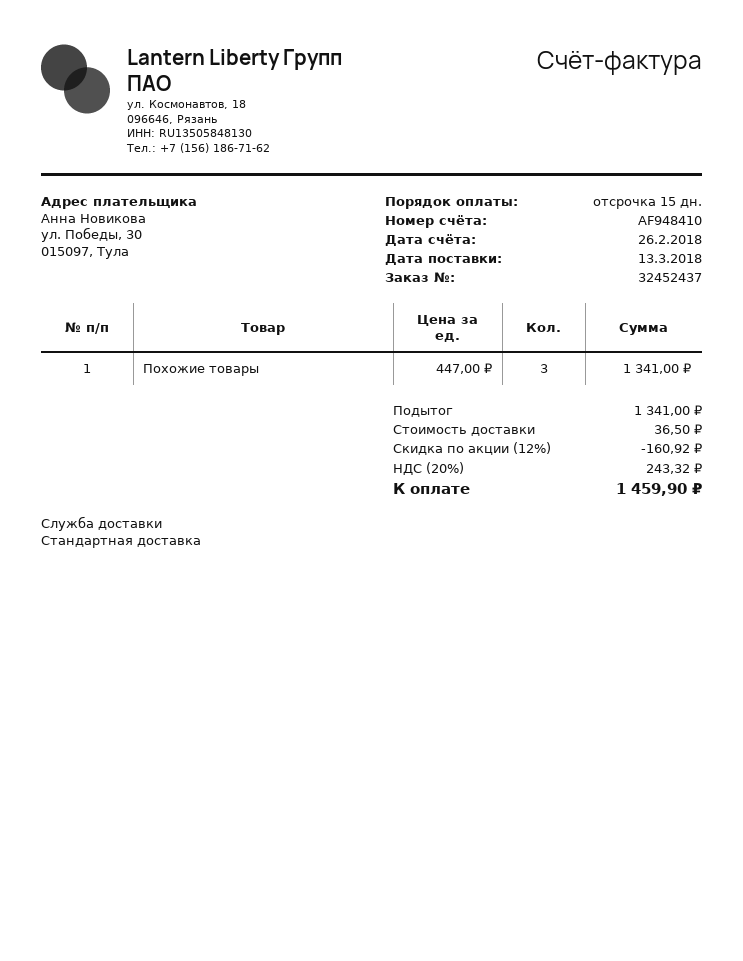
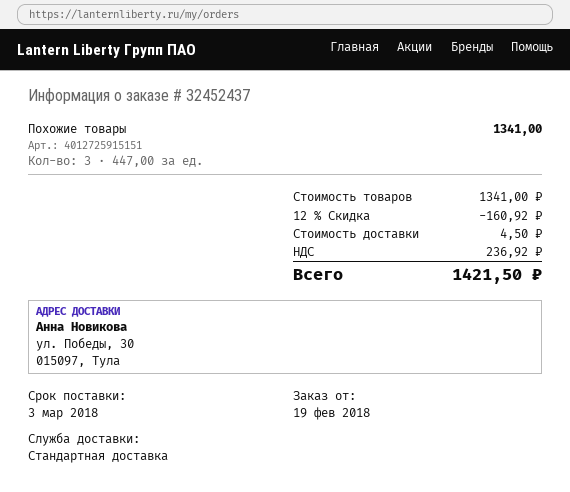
delivery date: 2018-03-13 -> 2018-03-03
shipping: 36.50 -> 4.50
tax: 243.32 -> 236.92
total: 1459.90 -> 1421.50

